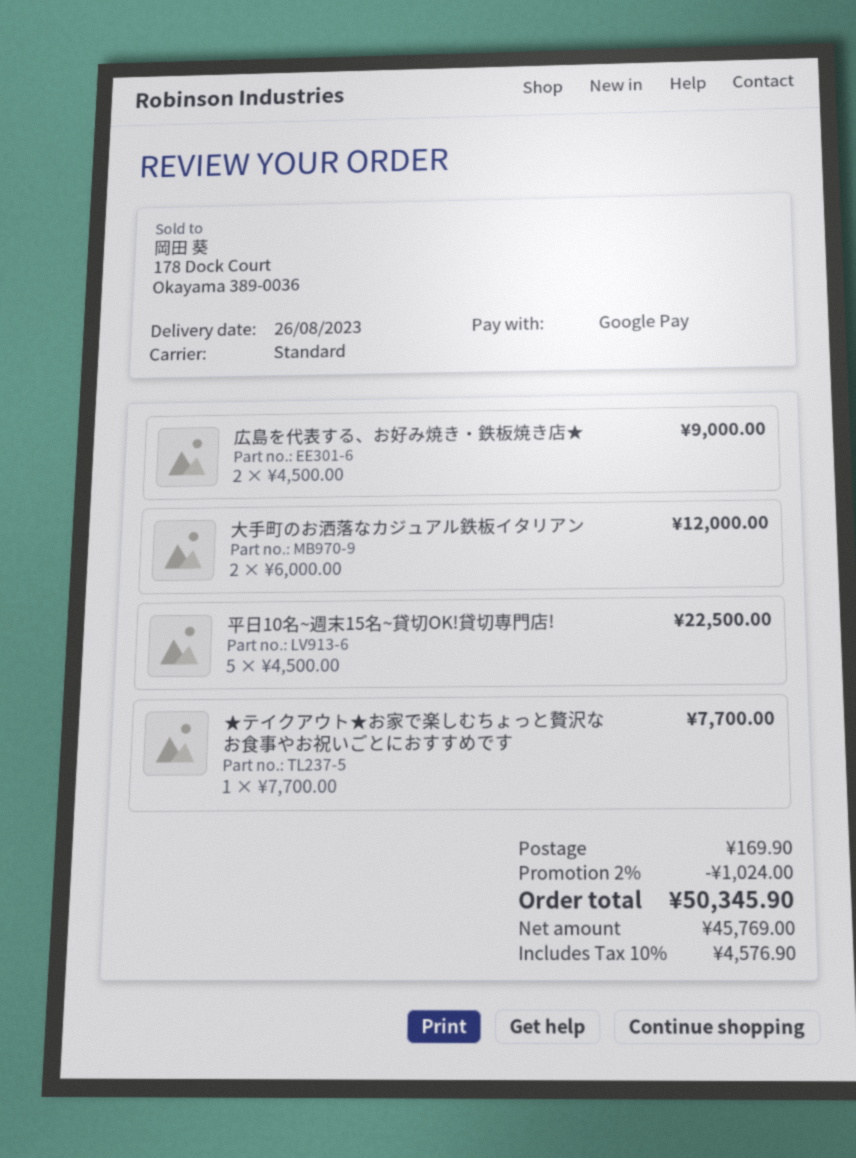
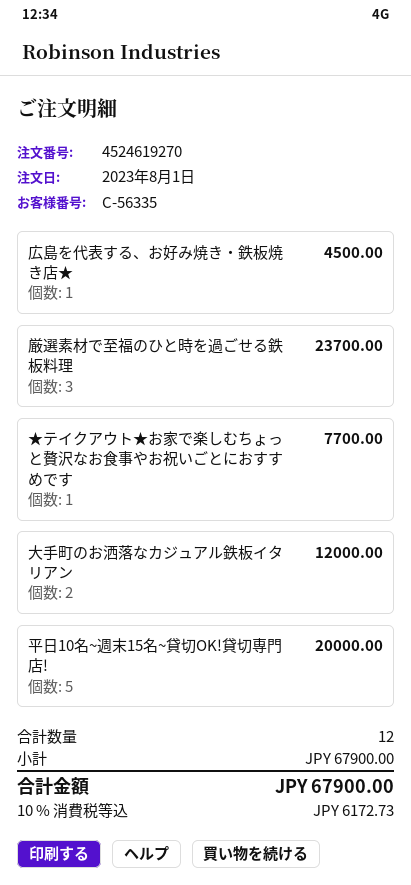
広島を代表する、お好み焼き・鉄板焼き店★: 2 for 9000.00 -> 1 for 4500.00
平日10名~週末15名~貸切OK!貸切専門店!: 5 for 22500.00 -> 5 for 20000.00
厳選素材で至福のひと時を過ごせる鉄板料理: none -> 3 for 23700.00
discount: 2% = 1024.00 -> none
shipping: 169.90 -> none
tax: 10% = 4576.90 -> 10% = 6172.73
total: 50345.90 -> 67900.00

